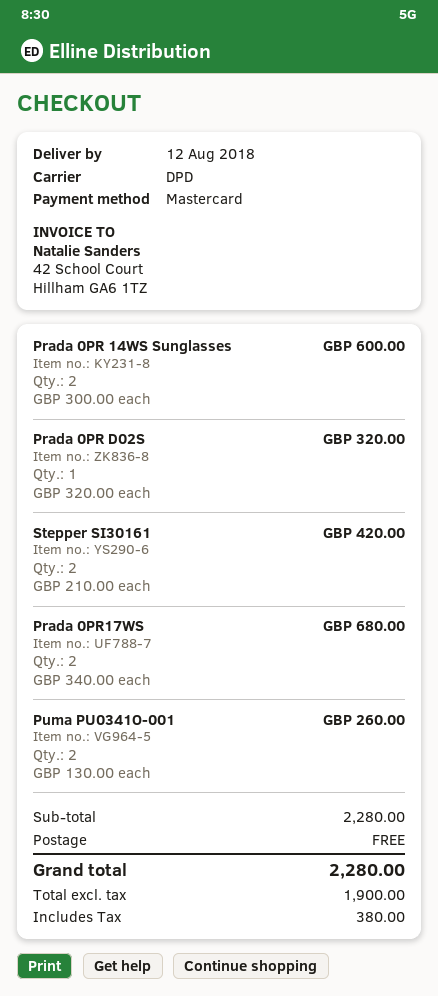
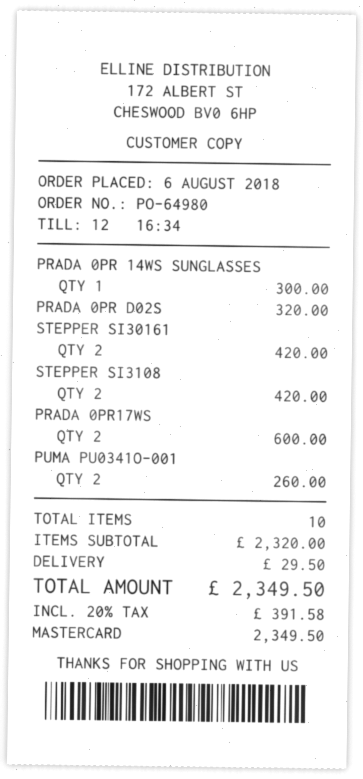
Prada 0PR 14WS Sunglasses: 2 for 600.00 -> 1 for 300.00
Prada 0PR17WS: 2 for 680.00 -> 2 for 600.00
STEPPER SI3108: none -> 2 for 420.00
subtotal: 2280.00 -> 2320.00
shipping: 0.00 -> 29.50
tax: 380.00 -> 391.58
total: 2280.00 -> 2349.50

